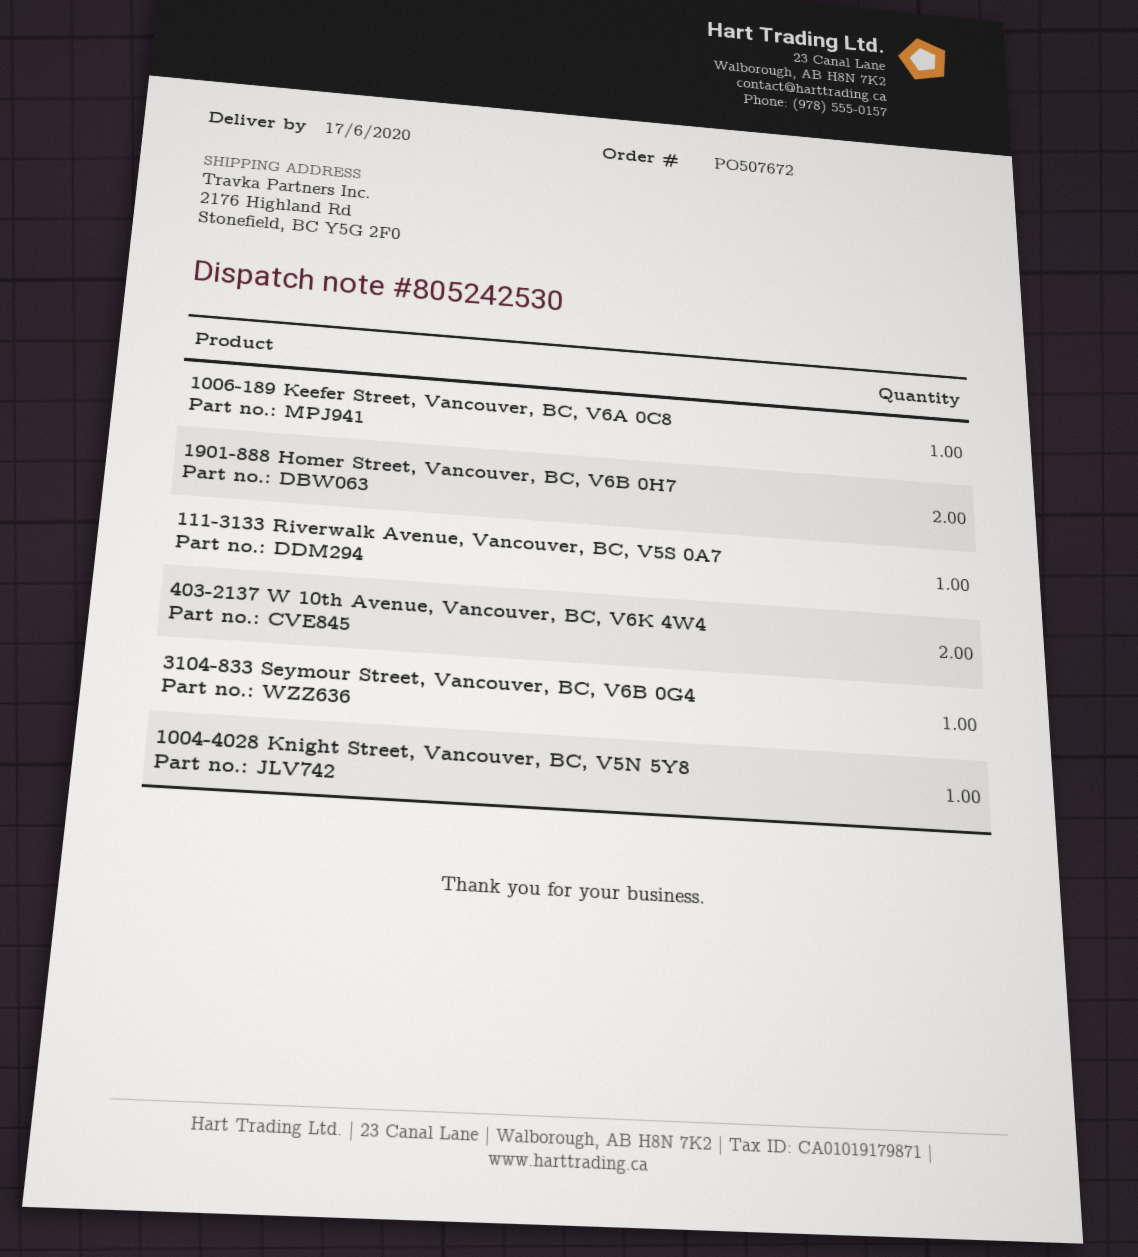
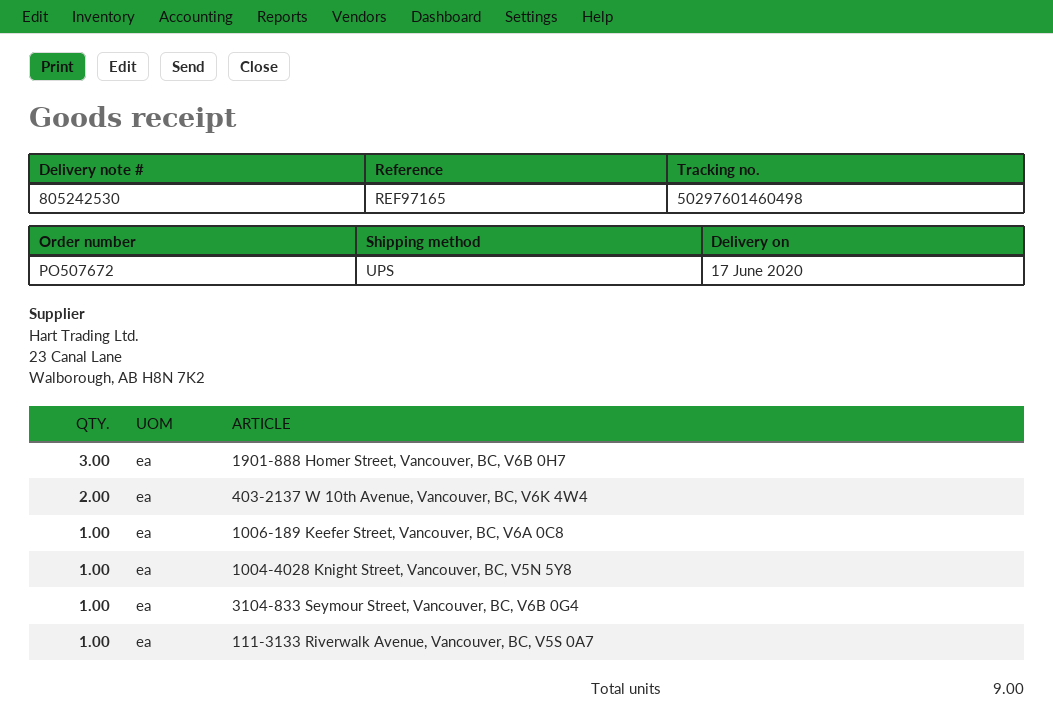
1901-888 Homer Street, Vancouver, BC, V6B 0H7: 2 -> 3

